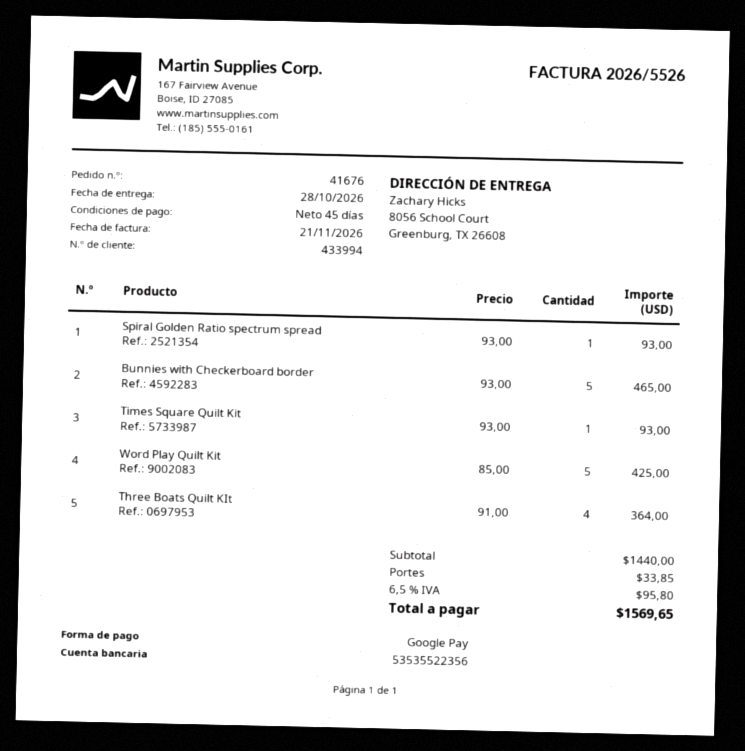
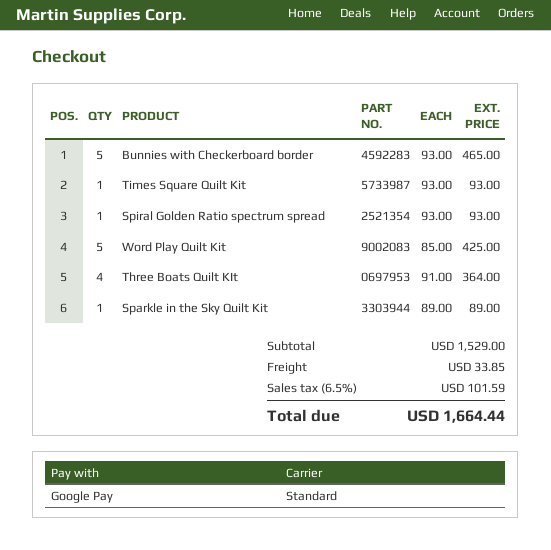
Sparkle in the Sky Quilt Kit: none -> 1 x 89.00 = 89.00
subtotal: 1440.00 -> 1529.00
tax: 6.5% = 95.80 -> 6.5% = 101.59
total: 1569.65 -> 1664.44

